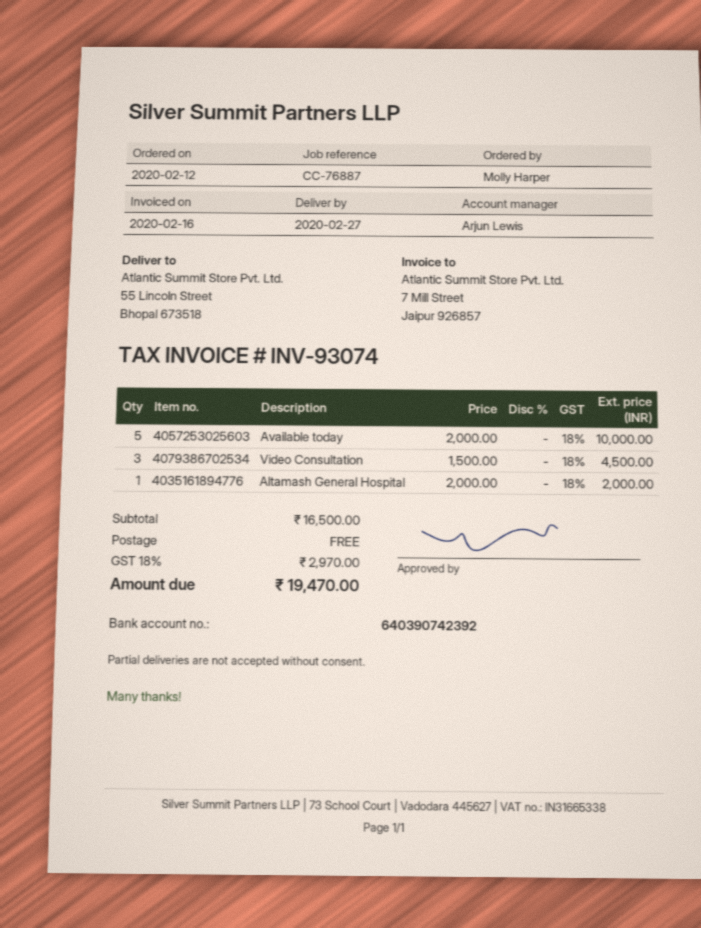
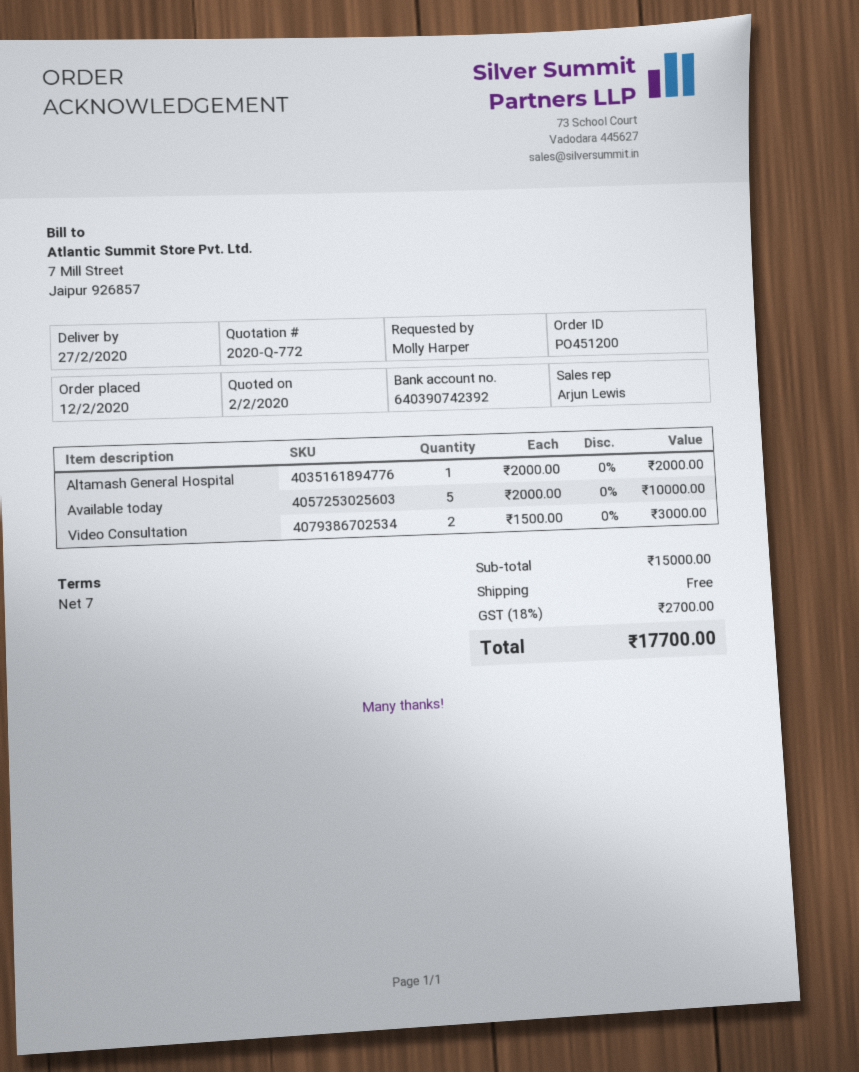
Video Consultation: 3 x 1500.00 = 4500.00 -> 2 x 1500.00 = 3000.00
subtotal: 16500.00 -> 15000.00
tax: 18% = 2970.00 -> 18% = 2700.00
total: 19470.00 -> 17700.00

